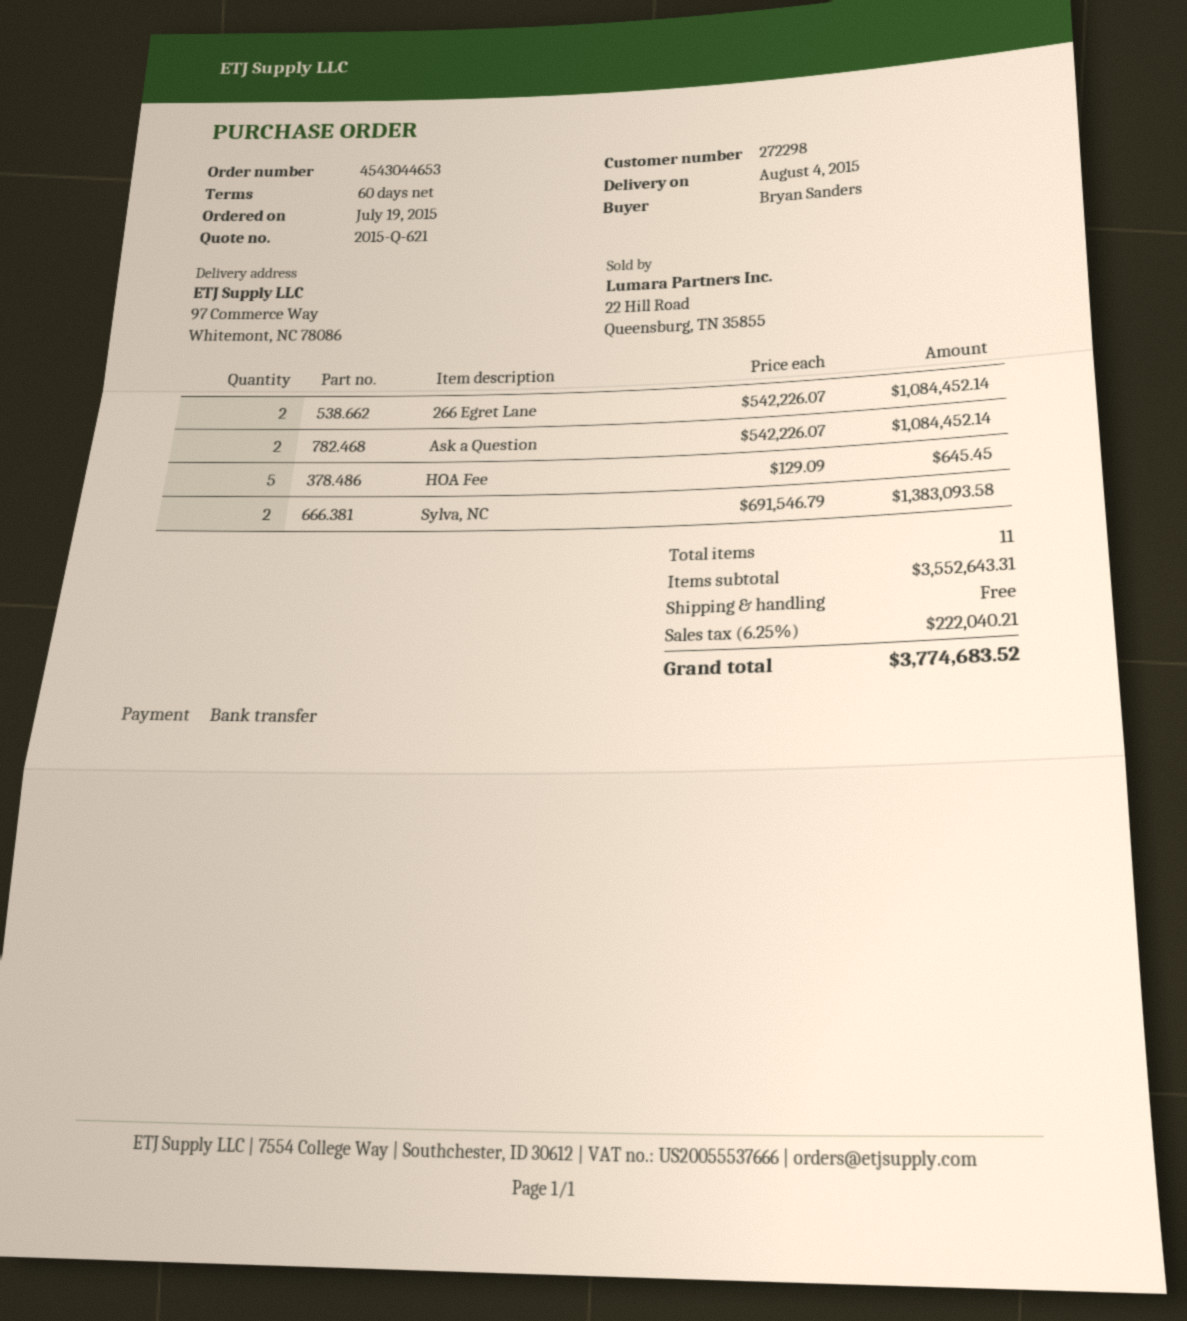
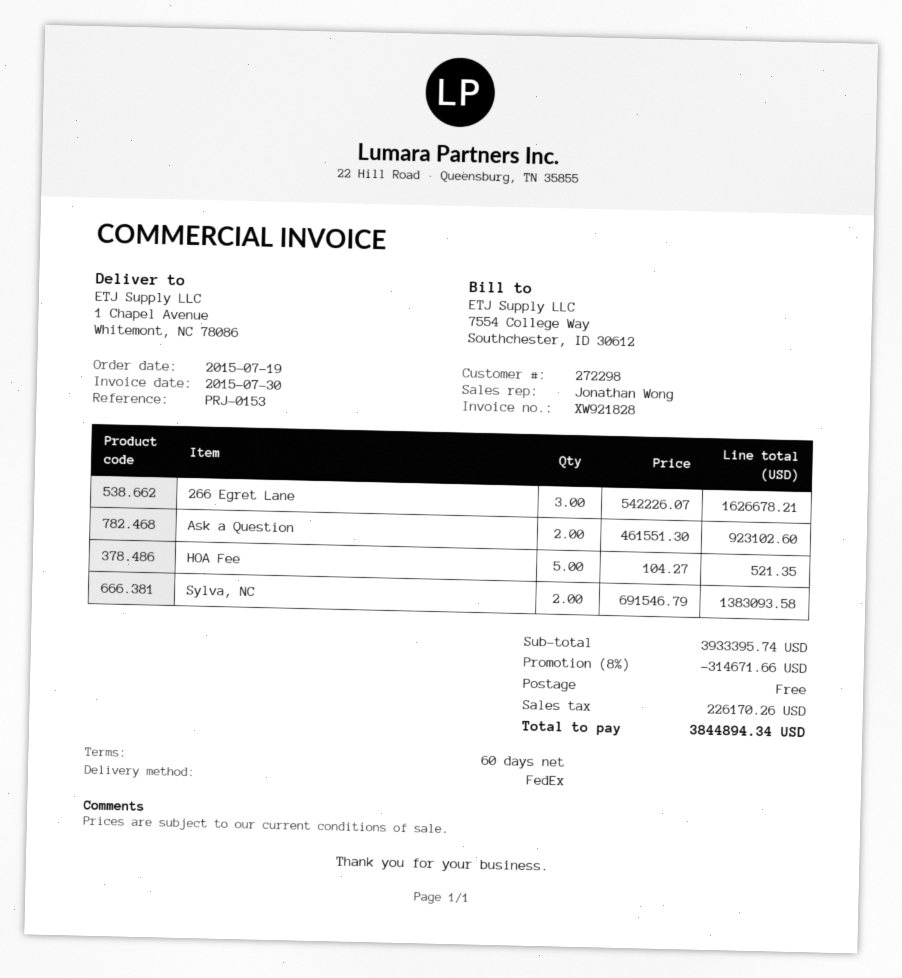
ship to: 97 Commerce Way, Whitemont, NC 78086 -> 1 Chapel Avenue, Whitemont, NC 78086
266 Egret Lane: 2 x 542226.07 = 1084452.14 -> 3 x 542226.07 = 1626678.21
Ask a Question: 2 x 542226.07 = 1084452.14 -> 2 x 461551.30 = 923102.60
HOA Fee: 5 x 129.09 = 645.45 -> 5 x 104.27 = 521.35
subtotal: 3552643.31 -> 3933395.74
discount: none -> 8% = 314671.66
tax: 222040.21 -> 226170.26
total: 3774683.52 -> 3844894.34

